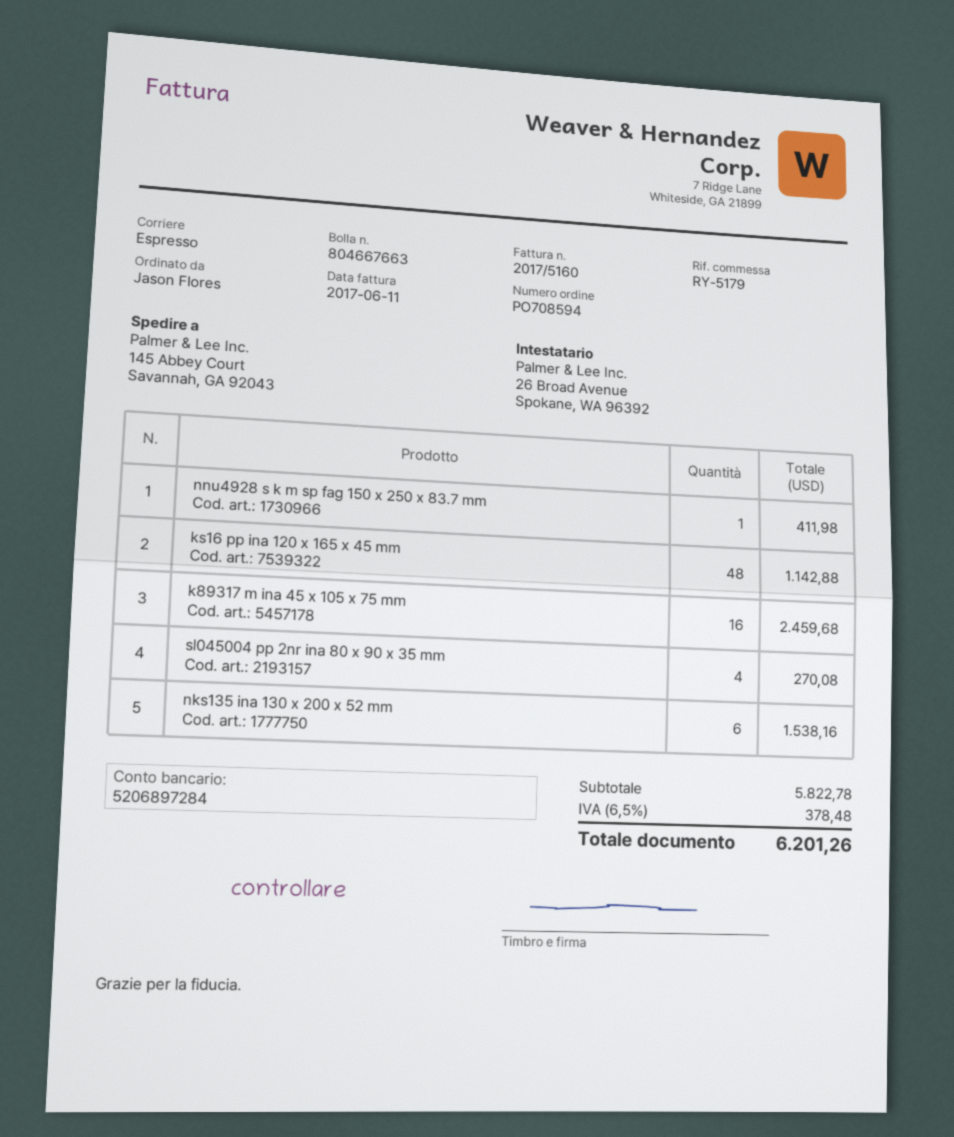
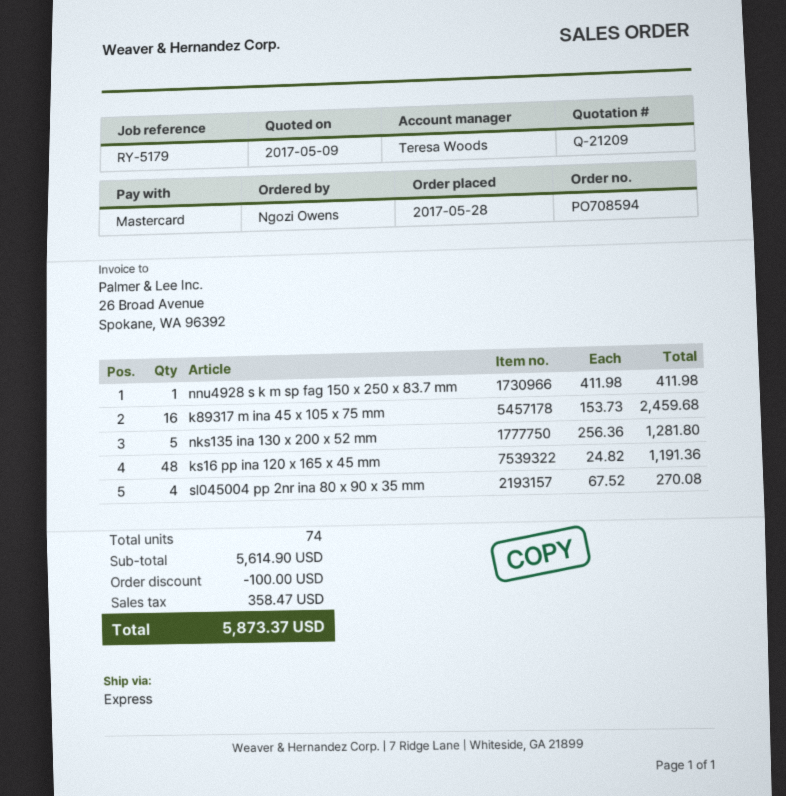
ordered by: Jason Flores -> Ngozi Owens
ks16 pp ina 120 x 165 x 45 mm: 48 for 1142.88 -> 48 for 1191.36
nks135 ina 130 x 200 x 52 mm: 6 for 1538.16 -> 5 for 1281.80
subtotal: 5822.78 -> 5614.90
discount: none -> 100.00
tax: 378.48 -> 358.47
total: 6201.26 -> 5873.37

